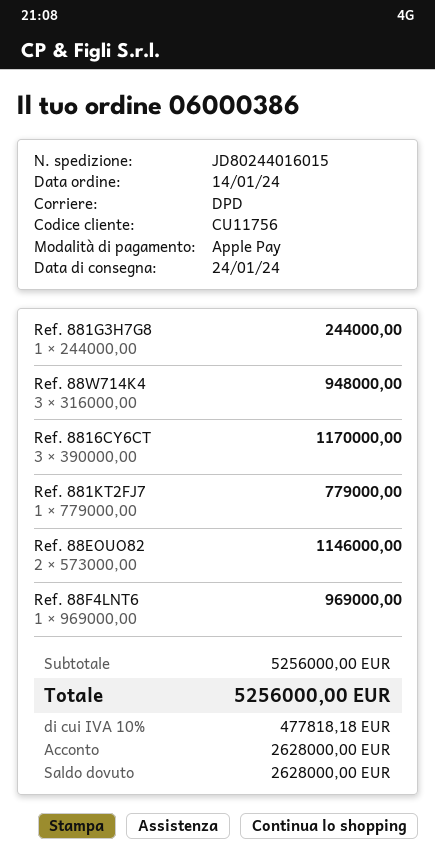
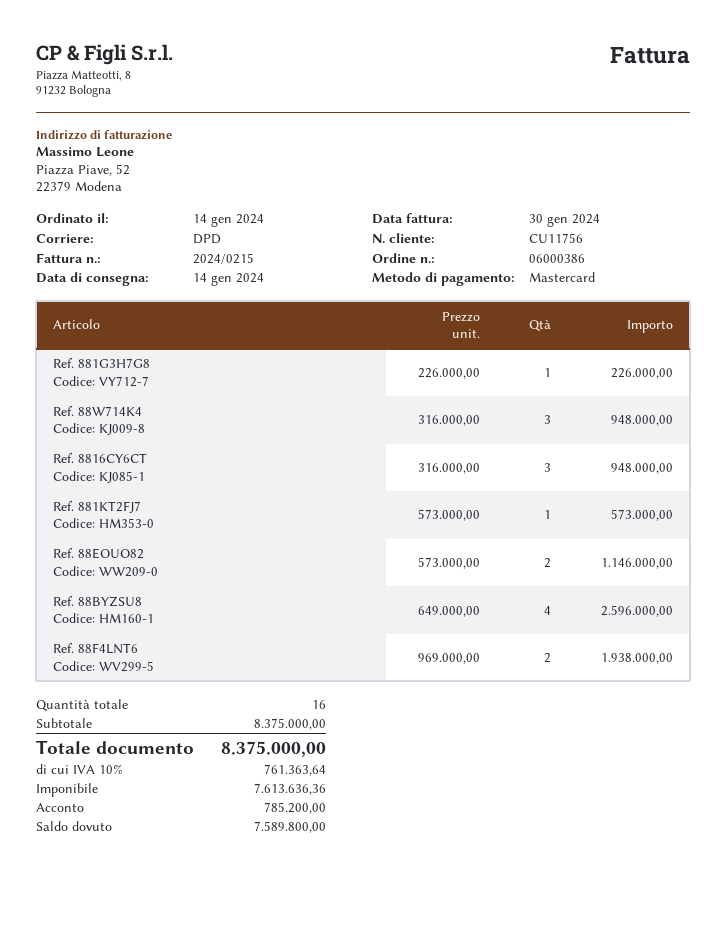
delivery date: 2024-01-24 -> 2024-01-14
payment method: Apple Pay -> Mastercard
Ref. 881G3H7G8: 1 x 244000.00 = 244000.00 -> 1 x 226000.00 = 226000.00
Ref. 8816CY6CT: 3 x 390000.00 = 1170000.00 -> 3 x 316000.00 = 948000.00
Ref. 881KT2FJ7: 1 x 779000.00 = 779000.00 -> 1 x 573000.00 = 573000.00
Ref. 88F4LNT6: 1 x 969000.00 = 969000.00 -> 2 x 969000.00 = 1938000.00
Ref. 88BYZSU8: none -> 4 x 649000.00 = 2596000.00
subtotal: 5256000.00 -> 8375000.00
tax: 10% = 477818.18 -> 10% = 761363.64
total: 5256000.00 -> 8375000.00
deposit: 2628000.00 -> 785200.00
balance: 2628000.00 -> 7589800.00

